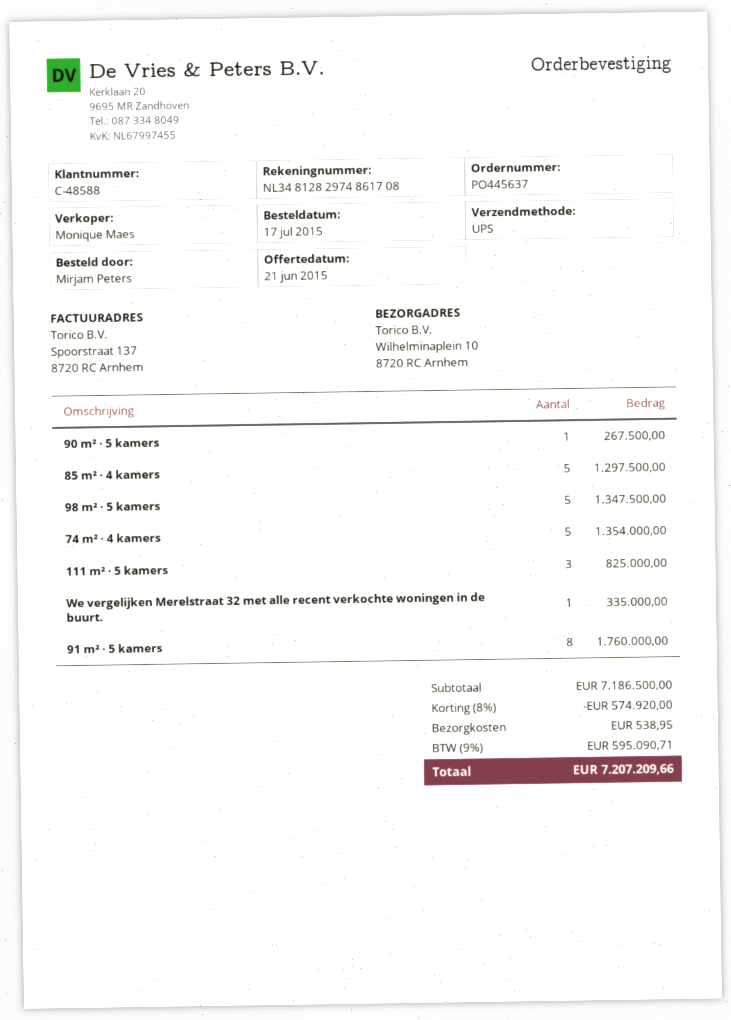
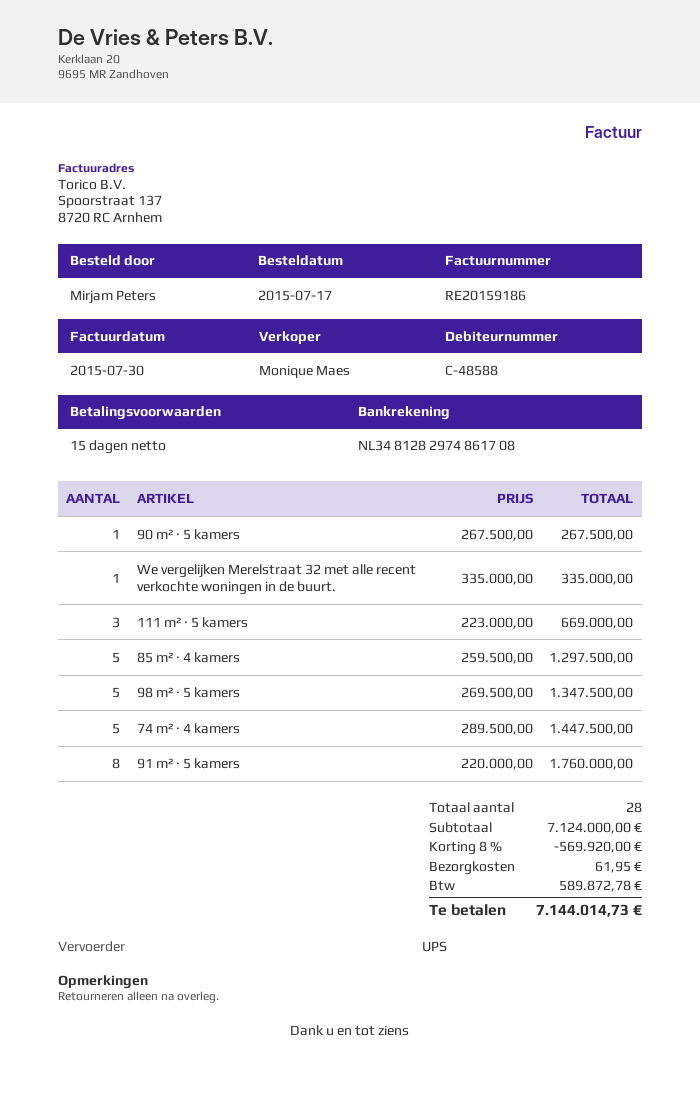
74 m² · 4 kamers: 5 for 1354000.00 -> 5 for 1447500.00
111 m² · 5 kamers: 3 for 825000.00 -> 3 for 669000.00
subtotal: 7186500.00 -> 7124000.00
discount: 8% = 574920.00 -> 8% = 569920.00
shipping: 538.95 -> 61.95
tax: 595090.71 -> 589872.78
total: 7207209.66 -> 7144014.73

